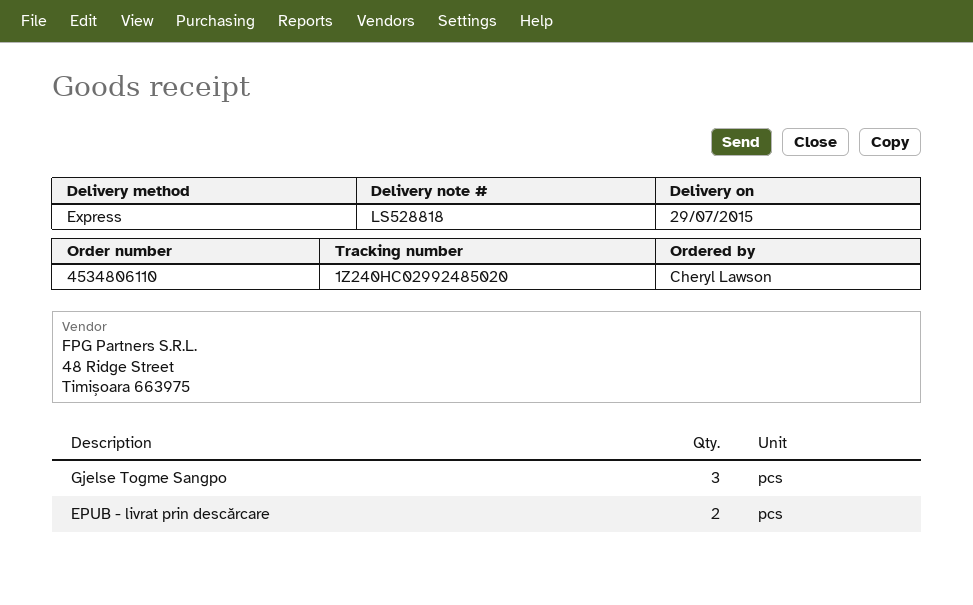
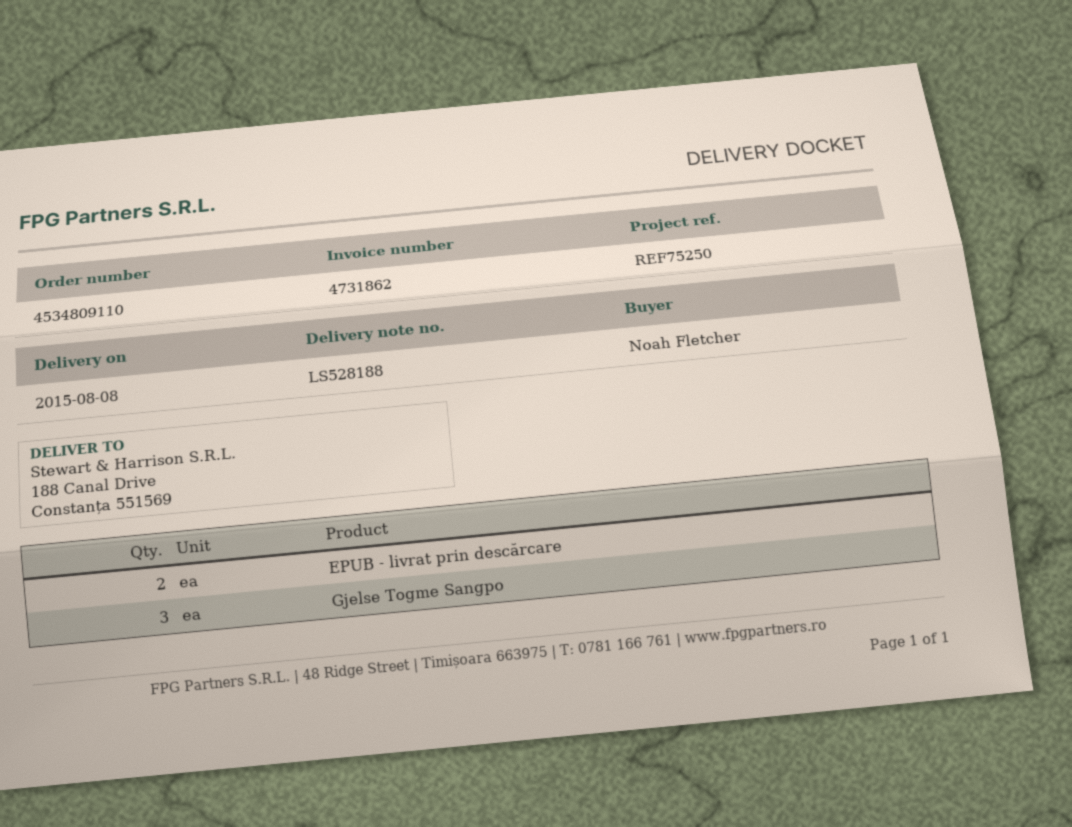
order number: 4534806110 -> 4534809110
delivery note number: LS528818 -> LS528188
delivery date: 2015-07-29 -> 2015-08-08
ordered by: Cheryl Lawson -> Noah Fletcher

